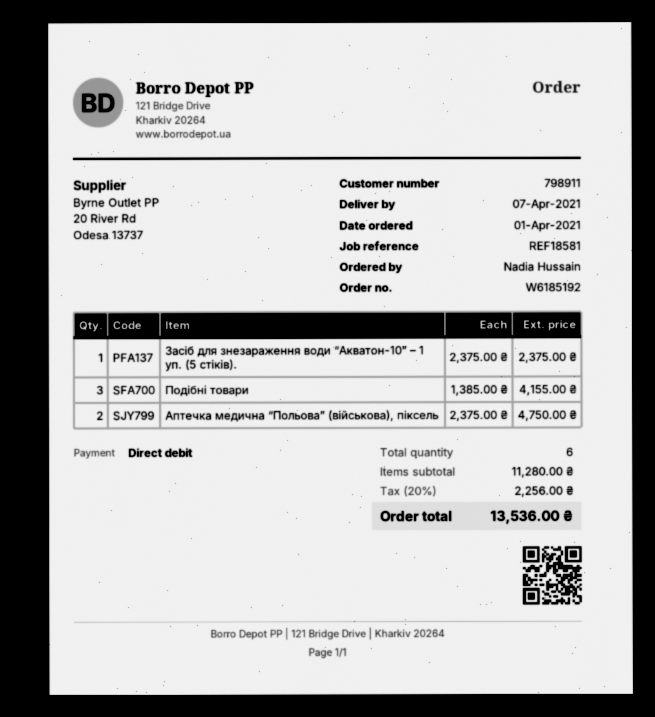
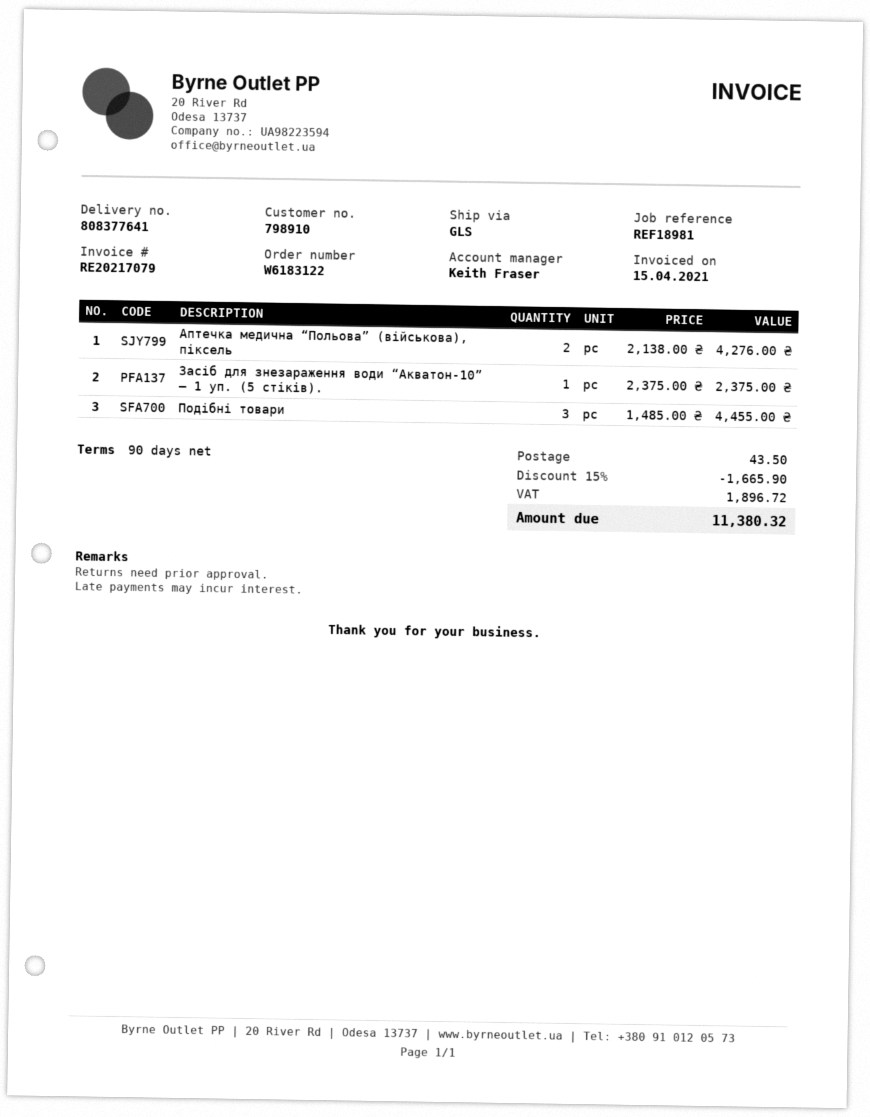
order number: W6185192 -> W6183122
customer number: 798911 -> 798910
reference: REF18581 -> REF18981
Подібні товари: 3 x 1385.00 = 4155.00 -> 3 x 1485.00 = 4455.00
Аптечка медична “Польова” (військова), піксель: 2 x 2375.00 = 4750.00 -> 2 x 2138.00 = 4276.00
discount: none -> 15% = 1665.90
shipping: none -> 43.50
tax: 2256.00 -> 1896.72
total: 13536.00 -> 11380.32

